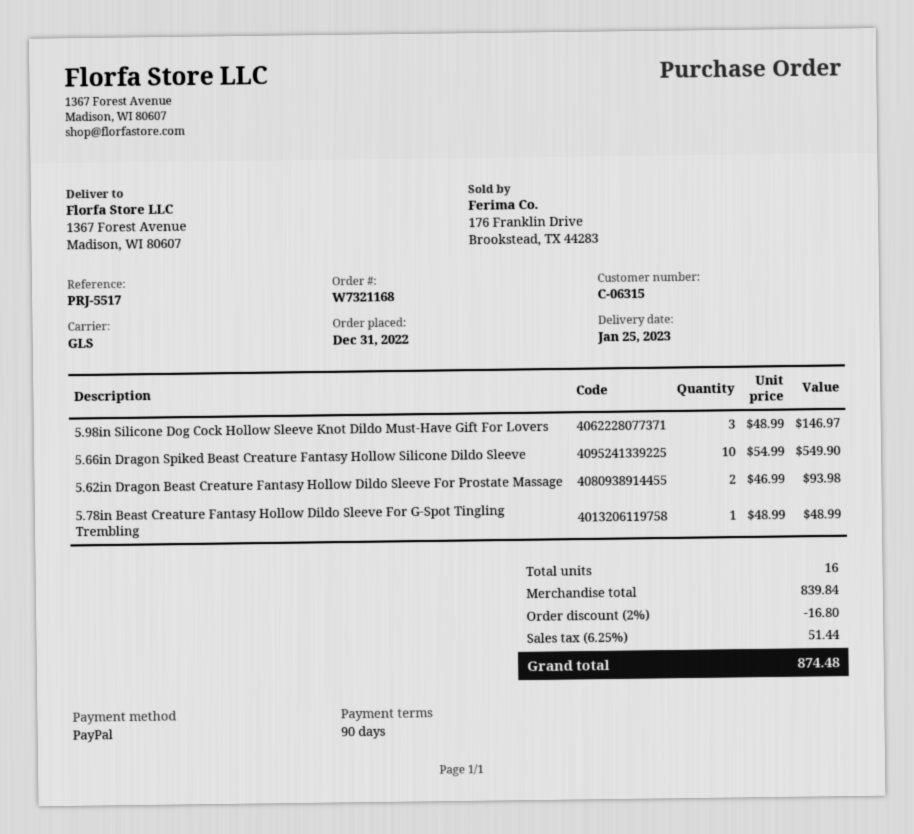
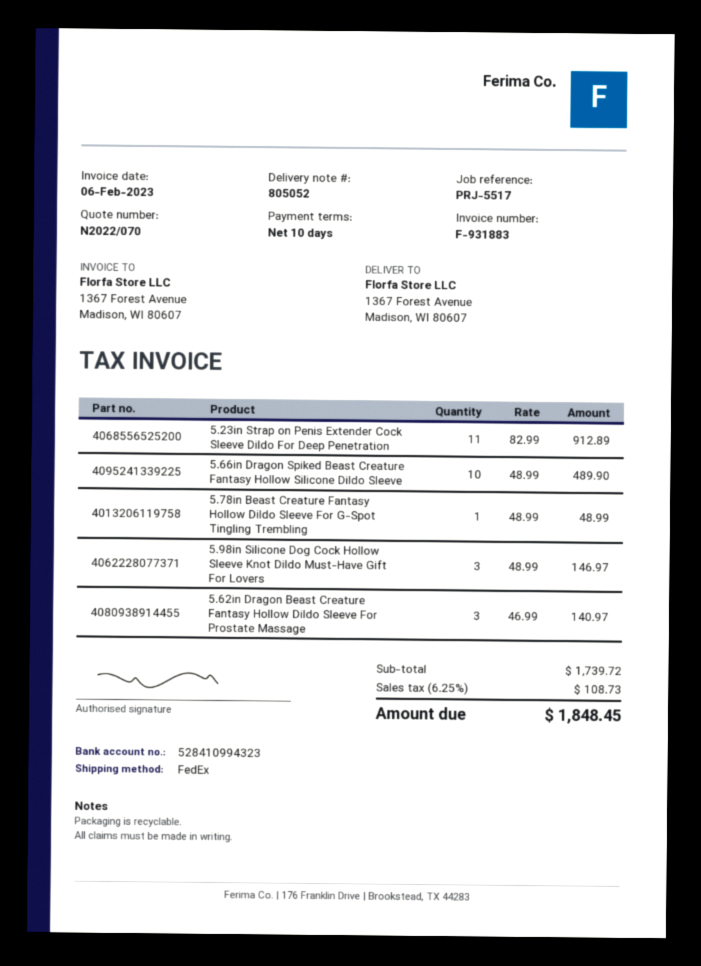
payment terms: 90 days -> 10 days
shipping method: GLS -> FedEx
5.66in Dragon Spiked Beast Creature Fantasy Hollow Silicone Dildo Sleeve: 10 x 54.99 = 549.90 -> 10 x 48.99 = 489.90
5.62in Dragon Beast Creature Fantasy Hollow Dildo Sleeve For Prostate Massage: 2 x 46.99 = 93.98 -> 3 x 46.99 = 140.97
5.23in Strap on Penis Extender Cock Sleeve Dildo For Deep Penetration: none -> 11 x 82.99 = 912.89
subtotal: 839.84 -> 1739.72
discount: 2% = 16.80 -> none
tax: 6.25% = 51.44 -> 6.25% = 108.73
total: 874.48 -> 1848.45

